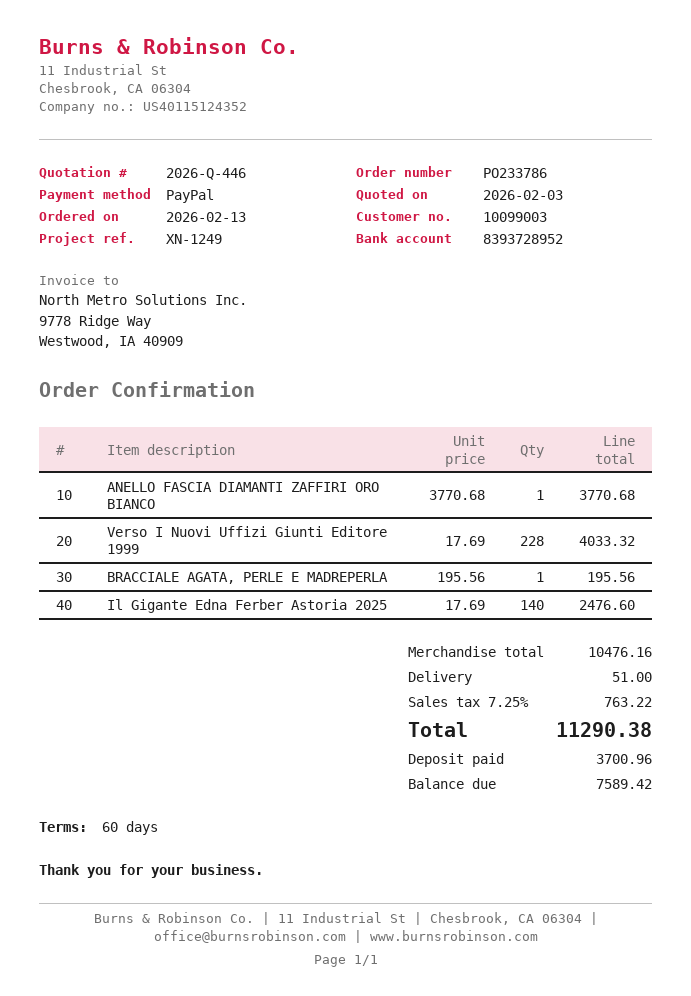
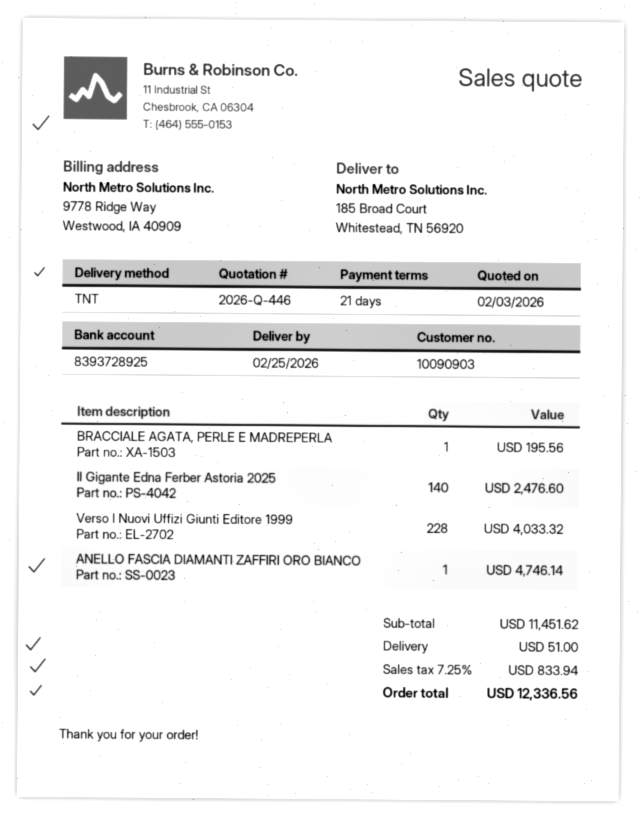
payment terms: 60 days -> 21 days
customer number: 10099003 -> 10090903
bank account: 8393728952 -> 8393728925
ANELLO FASCIA DIAMANTI ZAFFIRI ORO BIANCO: 1 for 3770.68 -> 1 for 4746.14
subtotal: 10476.16 -> 11451.62
tax: 7.25% = 763.22 -> 7.25% = 833.94
total: 11290.38 -> 12336.56

